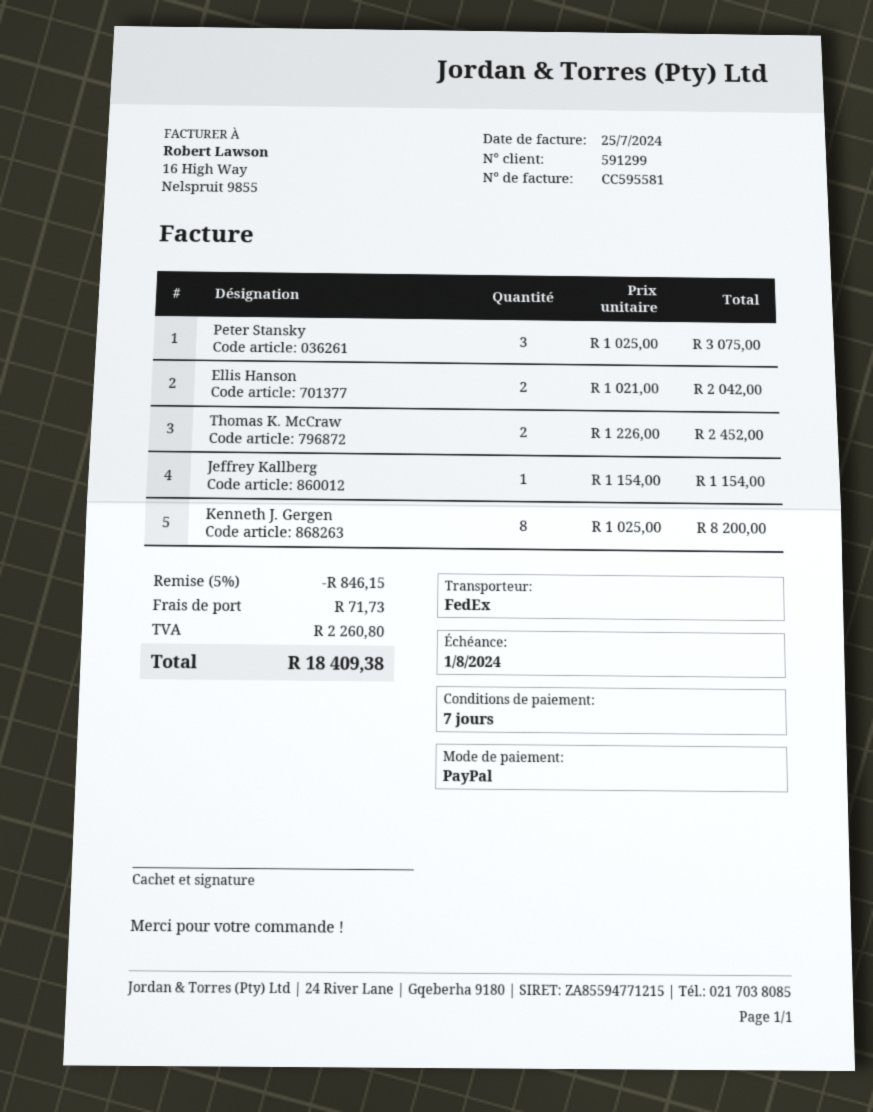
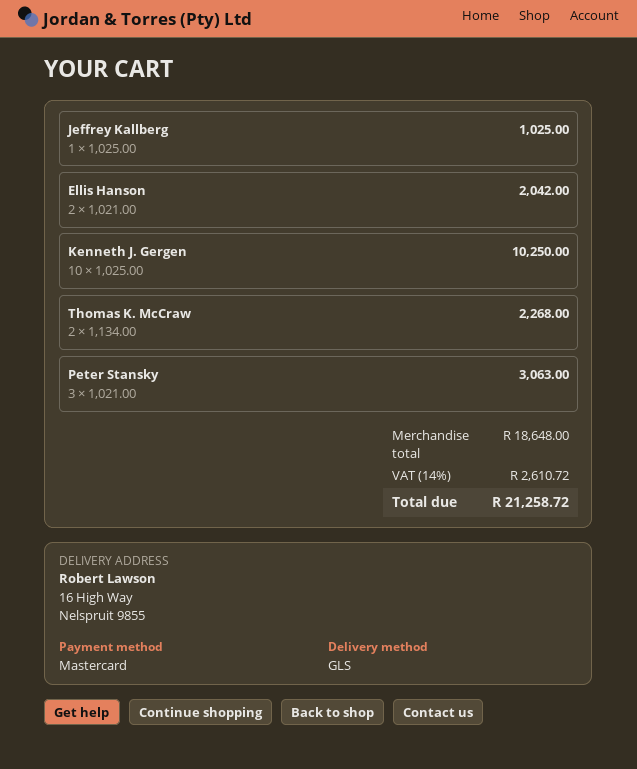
payment method: PayPal -> Mastercard
shipping method: FedEx -> GLS
Peter Stansky: 3 x 1025.00 = 3075.00 -> 3 x 1021.00 = 3063.00
Thomas K. McCraw: 2 x 1226.00 = 2452.00 -> 2 x 1134.00 = 2268.00
Jeffrey Kallberg: 1 x 1154.00 = 1154.00 -> 1 x 1025.00 = 1025.00
Kenneth J. Gergen: 8 x 1025.00 = 8200.00 -> 10 x 1025.00 = 10250.00
discount: 5% = 846.15 -> none
shipping: 71.73 -> none
tax: 2260.80 -> 2610.72
total: 18409.38 -> 21258.72

